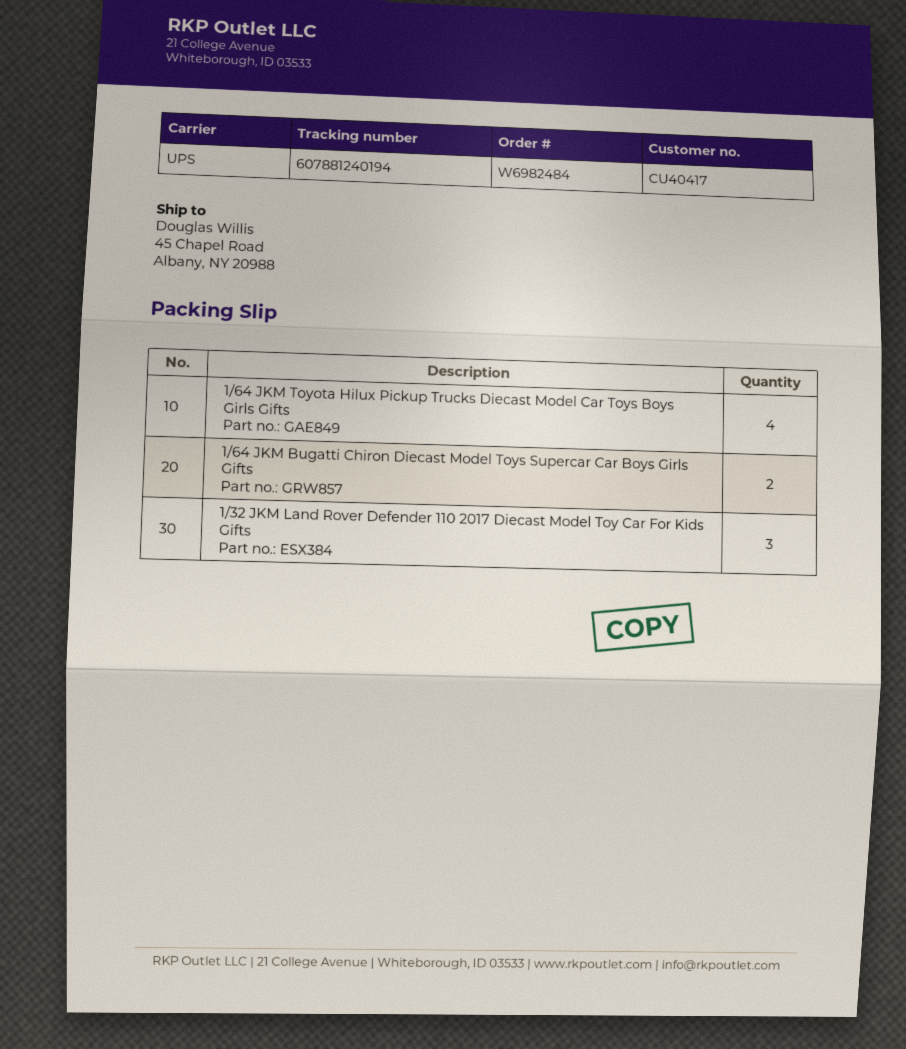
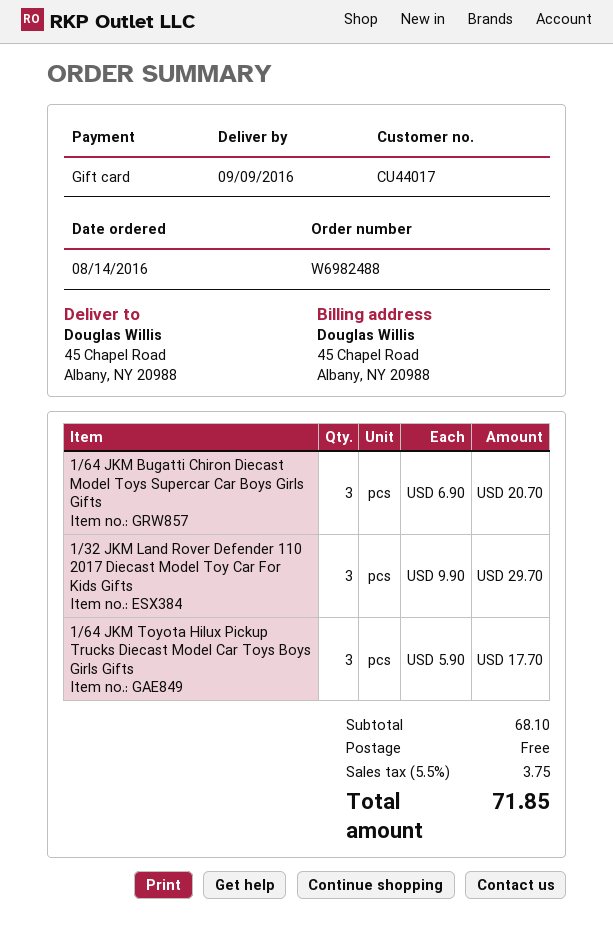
order number: W6982484 -> W6982488
customer number: CU40417 -> CU44017
1/64 JKM Toyota Hilux Pickup Trucks Diecast Model Car Toys Boys Girls Gifts: 4 -> 3
1/64 JKM Bugatti Chiron Diecast Model Toys Supercar Car Boys Girls Gifts: 2 -> 3

